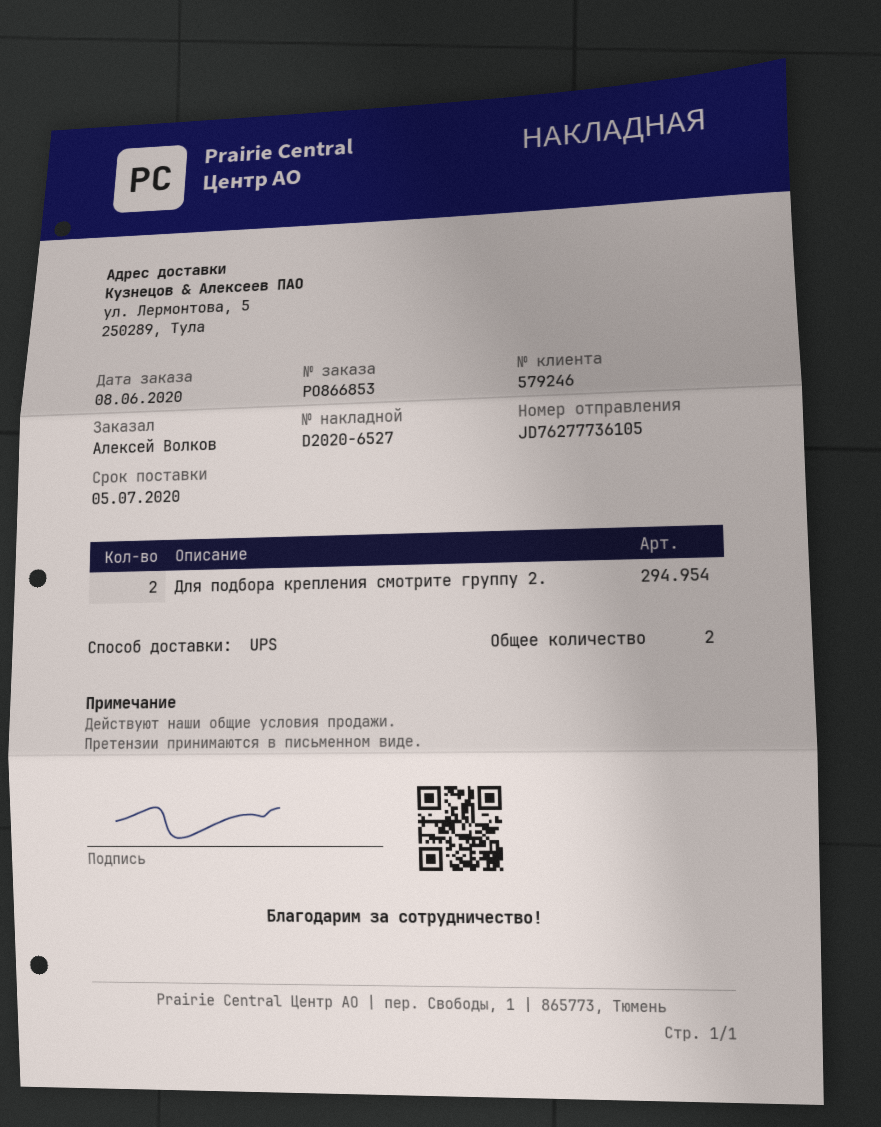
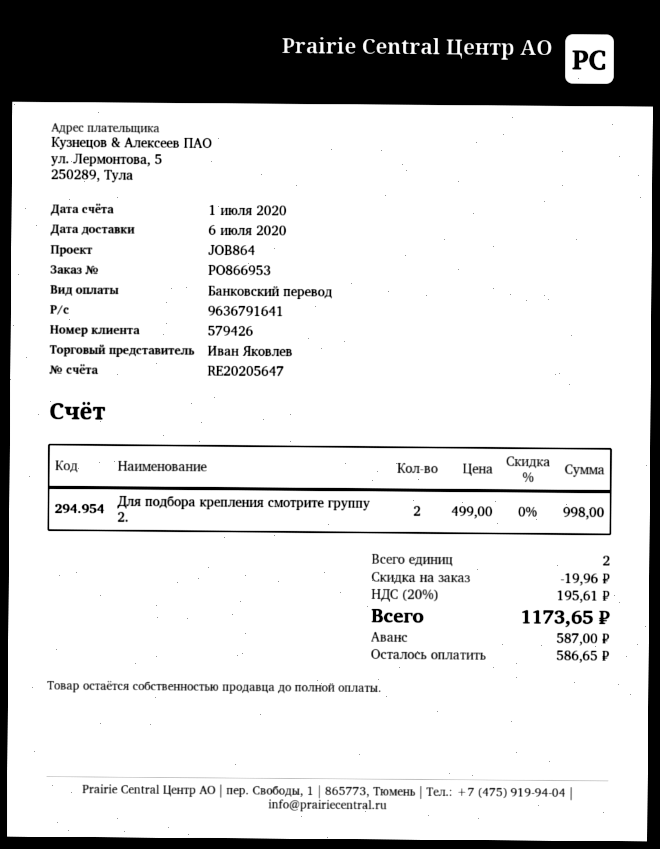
order number: PO866853 -> PO866953
delivery date: 2020-07-05 -> 2020-07-06
customer number: 579246 -> 579426

